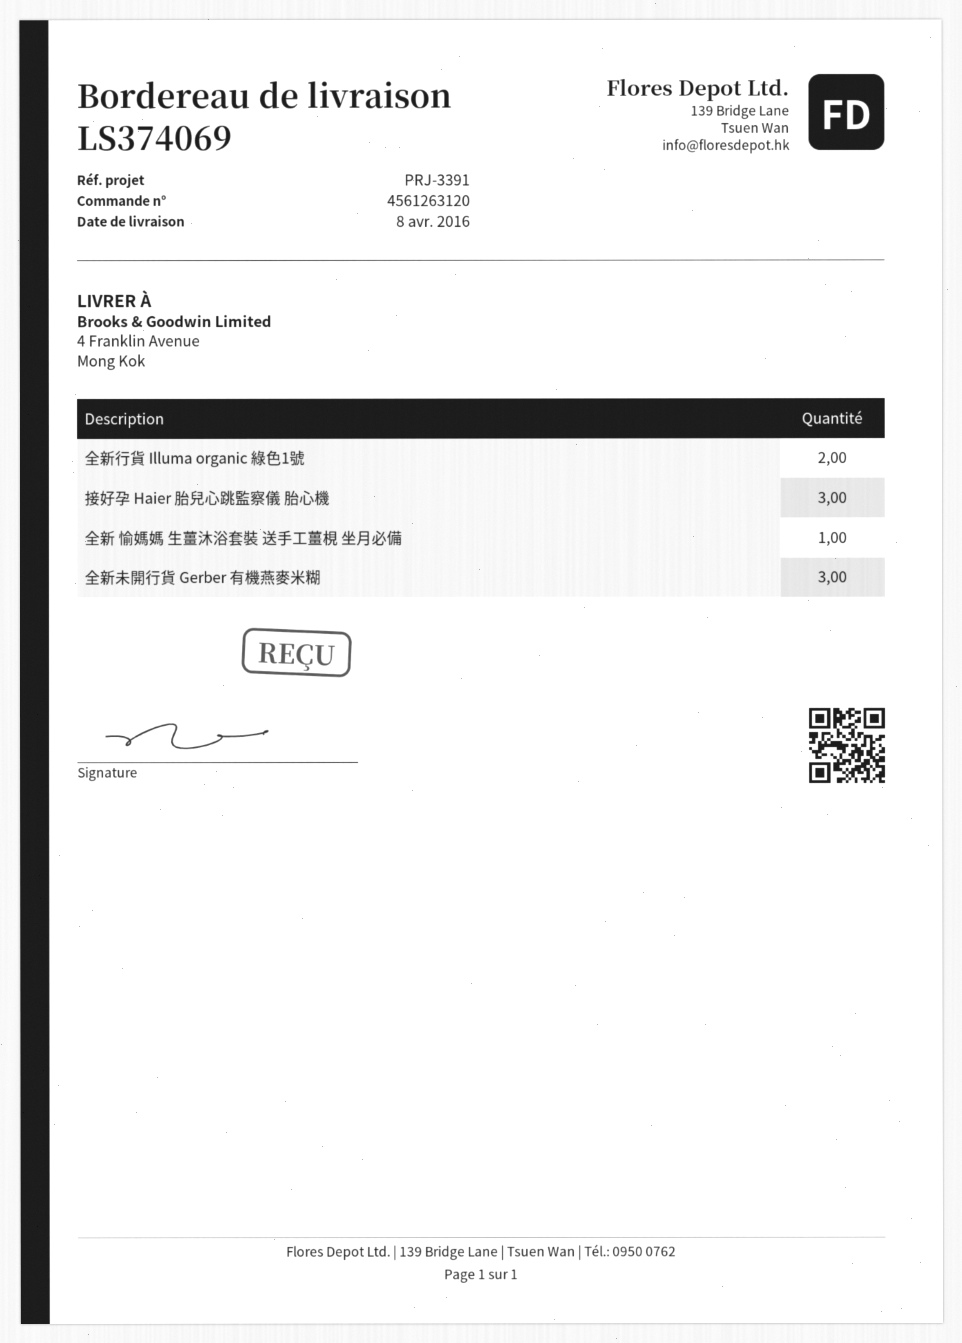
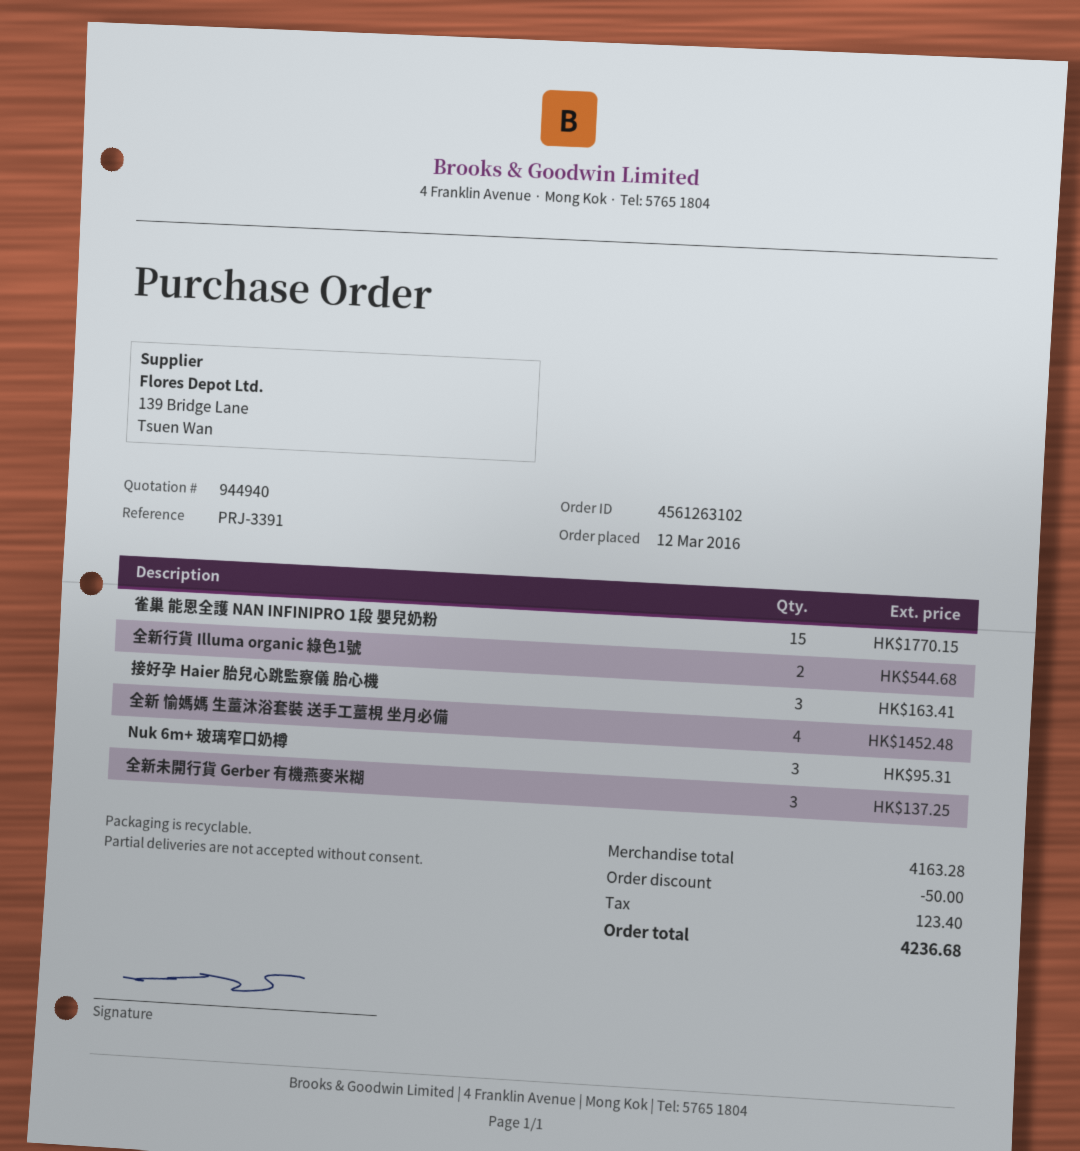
order number: 4561263120 -> 4561263102
全新 愉媽媽 生薑沐浴套裝 送手工薑梘 坐月必備: 1 -> 4
雀巢 能恩全護 NAN INFINIPRO 1段 嬰兒奶粉: none -> 15
Nuk 6m+ 玻璃窄口奶樽: none -> 3

